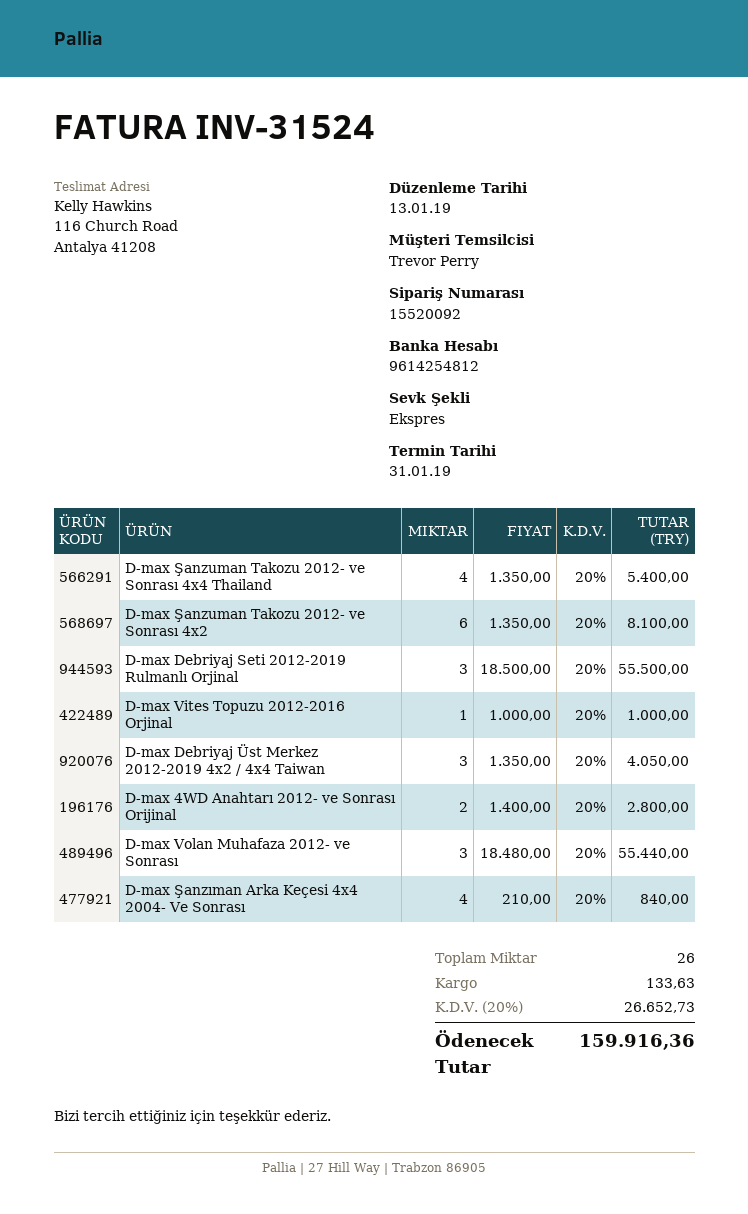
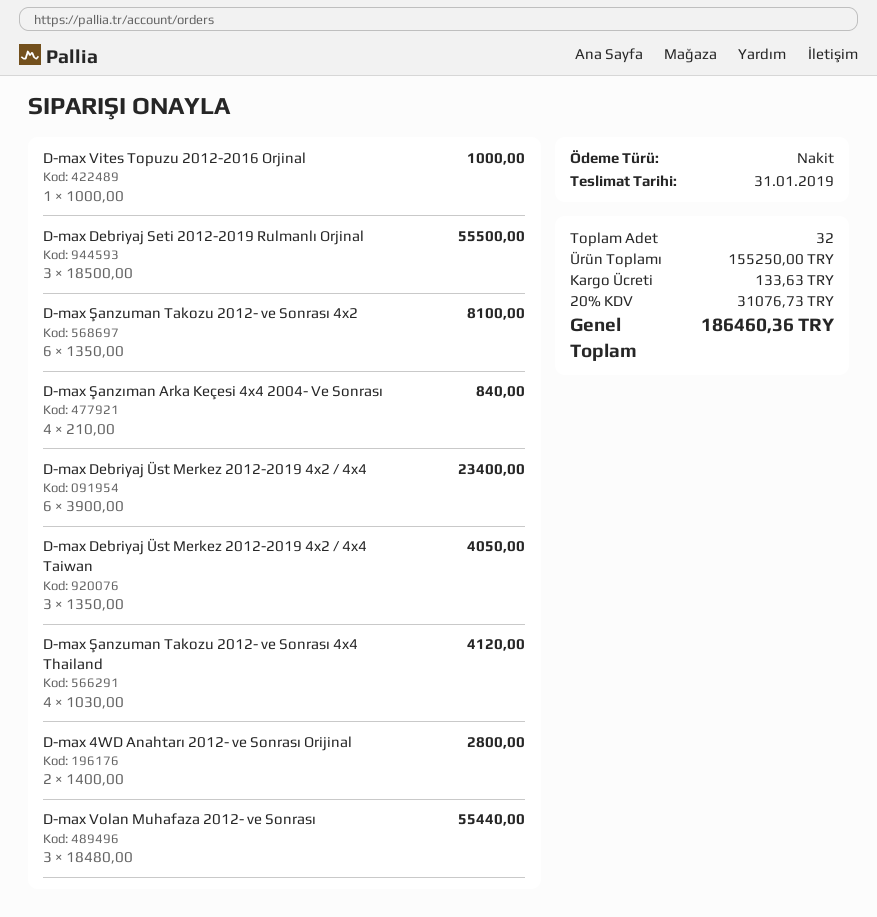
D-max Şanzuman Takozu 2012- ve Sonrası 4x4 Thailand: 4 x 1350.00 = 5400.00 -> 4 x 1030.00 = 4120.00
D-max Debriyaj Üst Merkez 2012-2019 4x2 / 4x4: none -> 6 x 3900.00 = 23400.00
total quantity: 26 -> 32
tax: 20% = 26652.73 -> 20% = 31076.73
total: 159916.36 -> 186460.36

